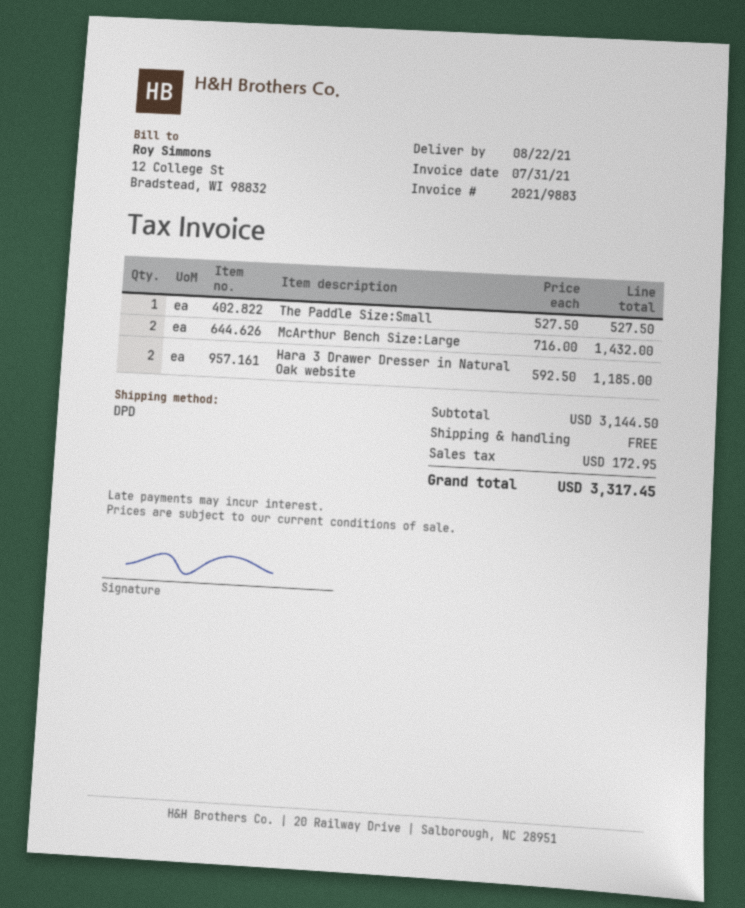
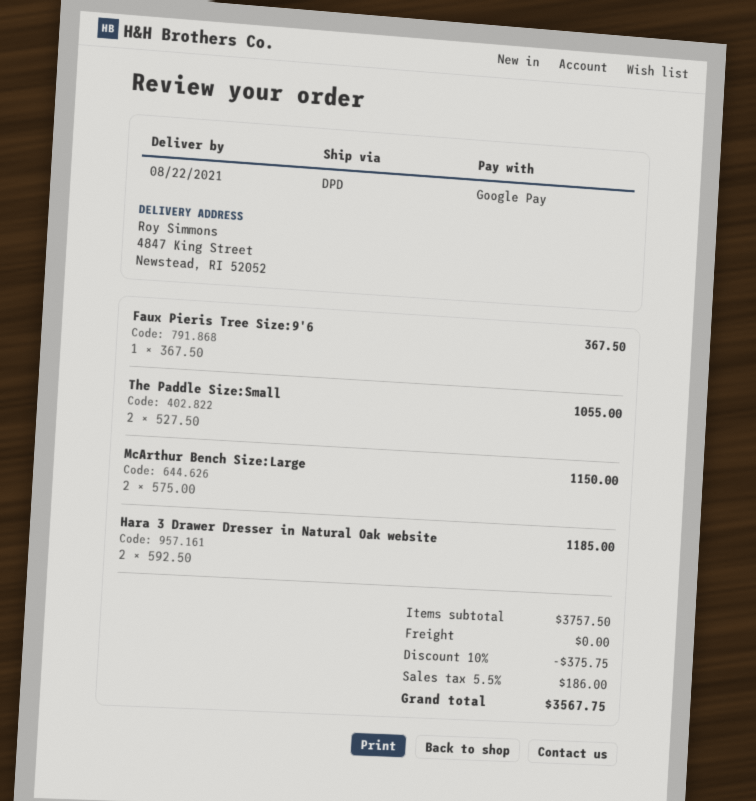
The Paddle Size:Small: 1 x 527.50 = 527.50 -> 2 x 527.50 = 1055.00
McArthur Bench Size:Large: 2 x 716.00 = 1432.00 -> 2 x 575.00 = 1150.00
Faux Pieris Tree Size:9'6: none -> 1 x 367.50 = 367.50
subtotal: 3144.50 -> 3757.50
discount: none -> 10% = 375.75
tax: 172.95 -> 186.00
total: 3317.45 -> 3567.75

